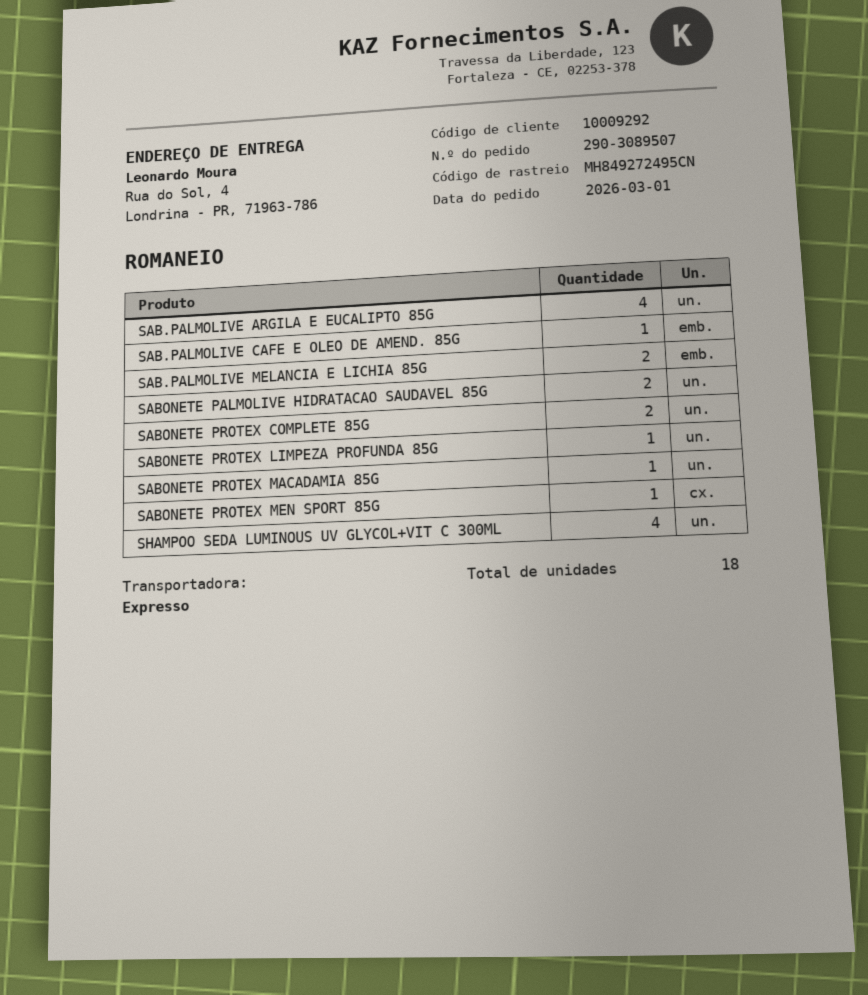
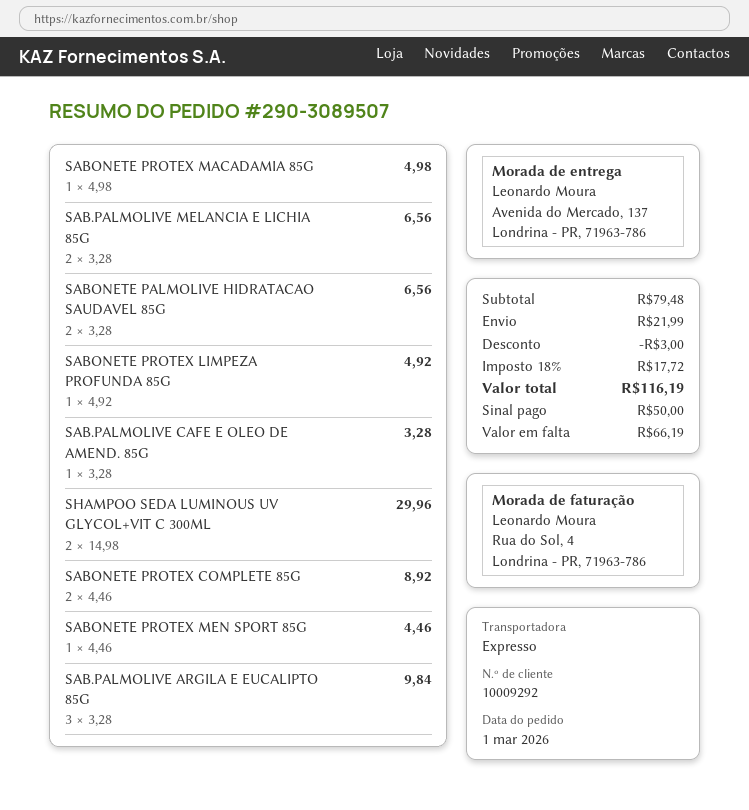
ship to: Rua do Sol, 4, Londrina - PR, 71963-786 -> Avenida do Mercado, 137, Londrina - PR, 71963-786
SAB.PALMOLIVE ARGILA E EUCALIPTO 85G: 4 -> 3
SHAMPOO SEDA LUMINOUS UV GLYCOL+VIT C 300ML: 4 -> 2

